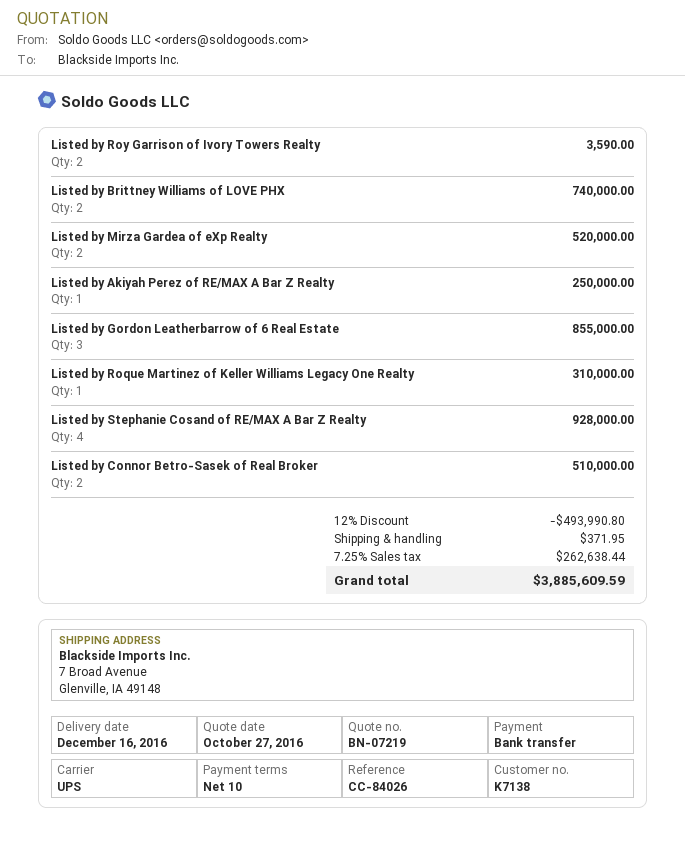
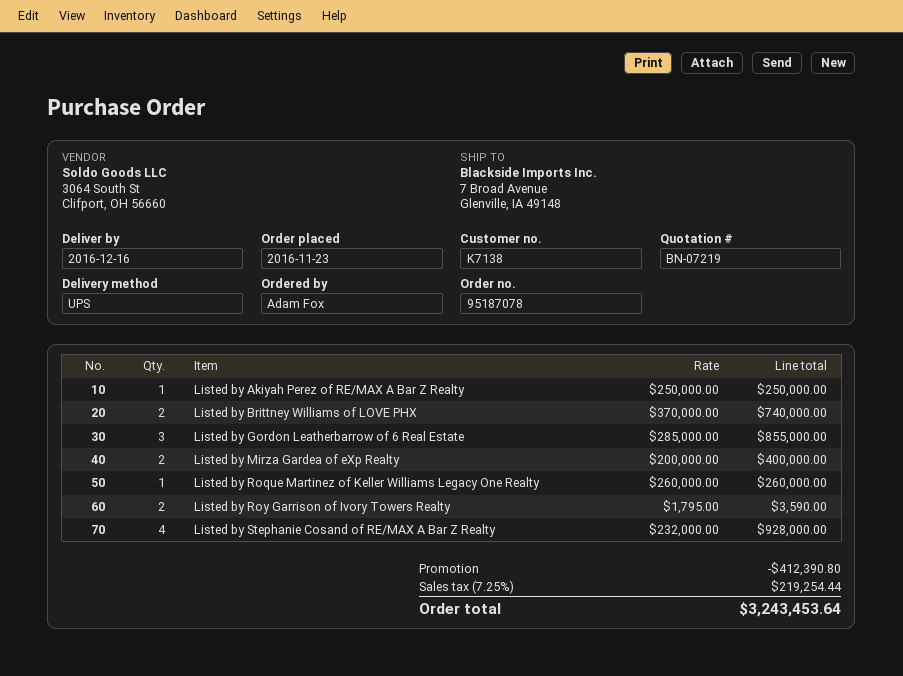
Listed by Mirza Gardea of eXp Realty: 2 for 520000.00 -> 2 for 400000.00
Listed by Roque Martinez of Keller Williams Legacy One Realty: 1 for 310000.00 -> 1 for 260000.00
Listed by Connor Betro-Sasek of Real Broker: 2 for 510000.00 -> none
discount: 493990.80 -> 412390.80
shipping: 371.95 -> none
tax: 7.25% = 262638.44 -> 7.25% = 219254.44
total: 3885609.59 -> 3243453.64

